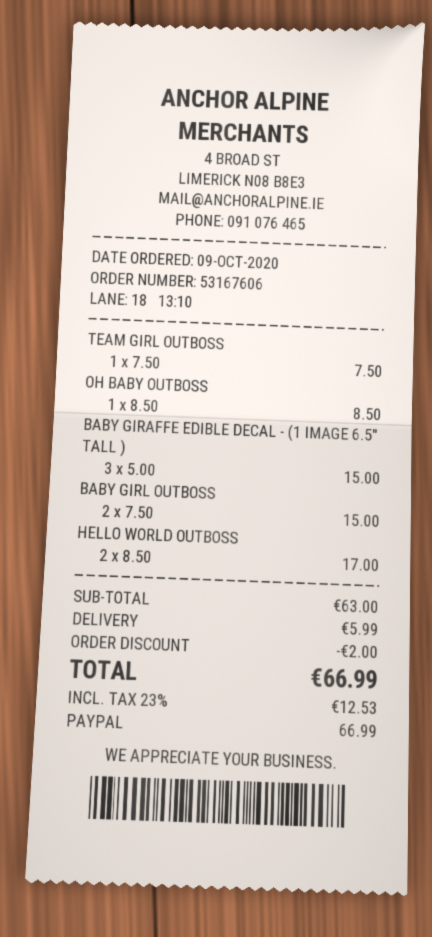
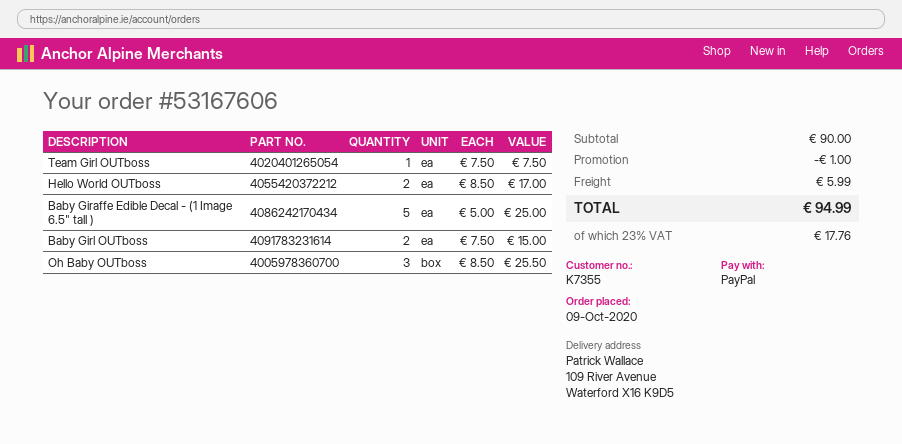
OH BABY OUTBOSS: 1 x 8.50 = 8.50 -> 3 x 8.50 = 25.50
BABY GIRAFFE EDIBLE DECAL - (1 IMAGE 6.5" TALL ): 3 x 5.00 = 15.00 -> 5 x 5.00 = 25.00
subtotal: 63.00 -> 90.00
discount: 2.00 -> 1.00
tax: 23% = 12.53 -> 23% = 17.76
total: 66.99 -> 94.99

